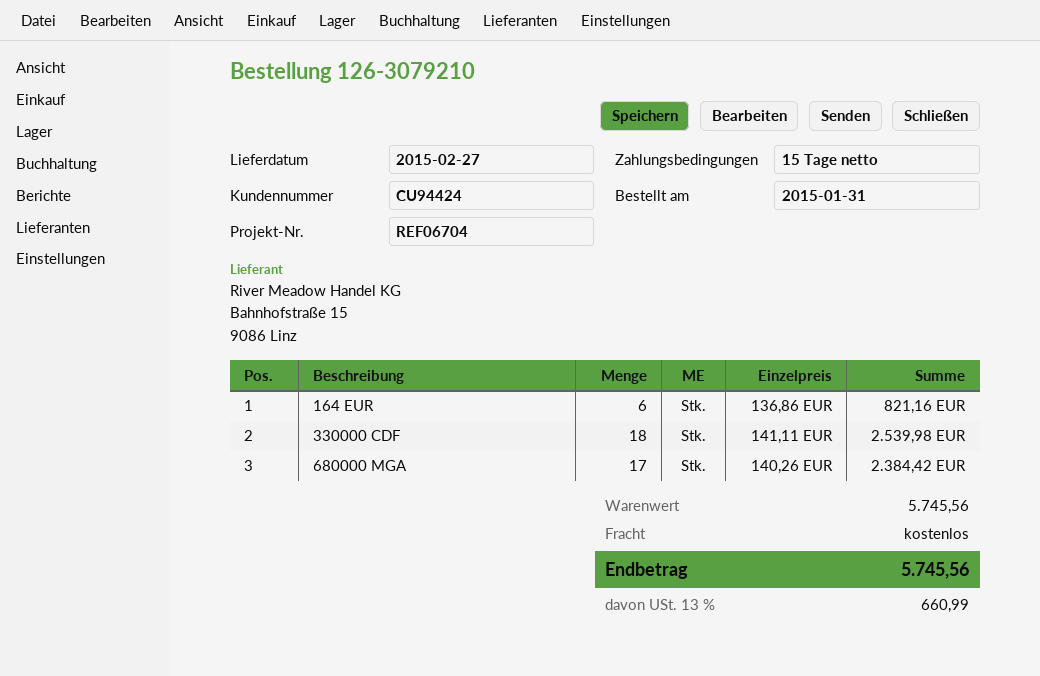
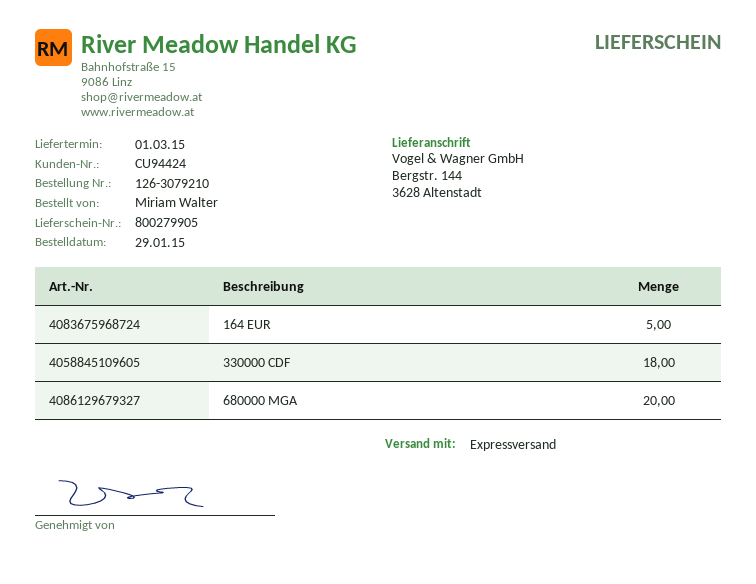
order date: 2015-01-31 -> 2015-01-29
delivery date: 2015-02-27 -> 2015-03-01
164 EUR: 6 -> 5
680000 MGA: 17 -> 20

